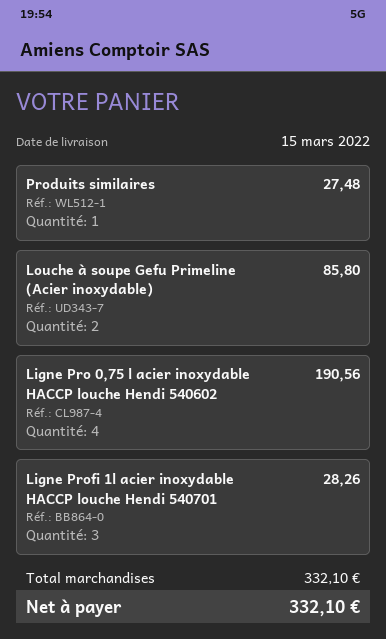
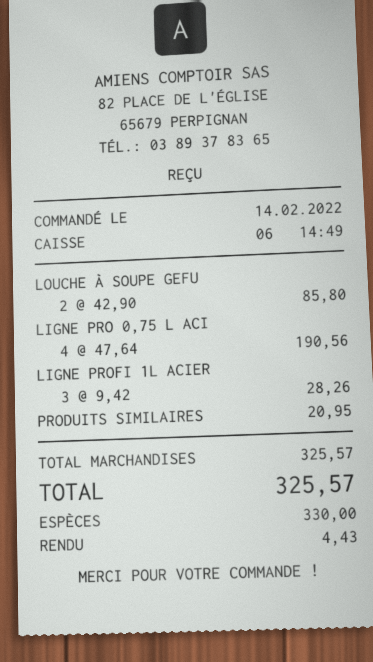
Produits similaires: 1 for 27.48 -> 1 for 20.95
subtotal: 332.10 -> 325.57
total: 332.10 -> 325.57

